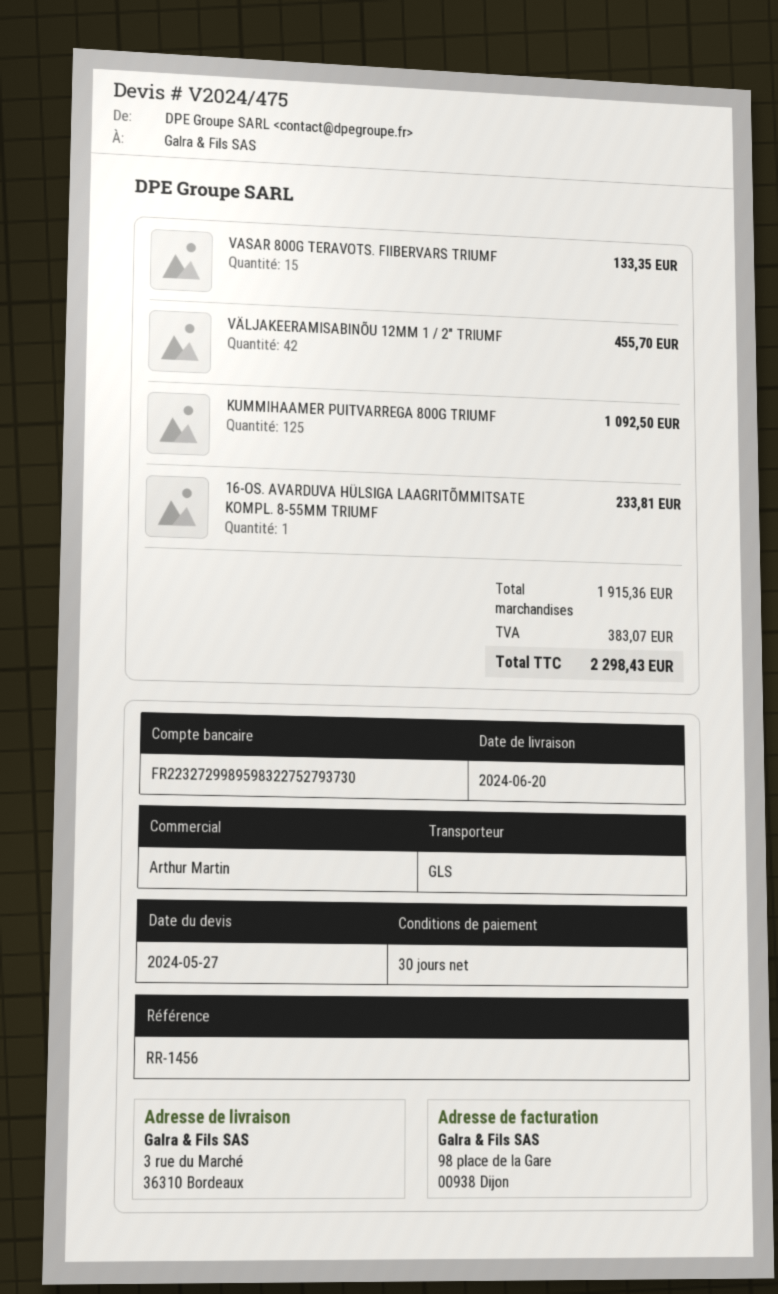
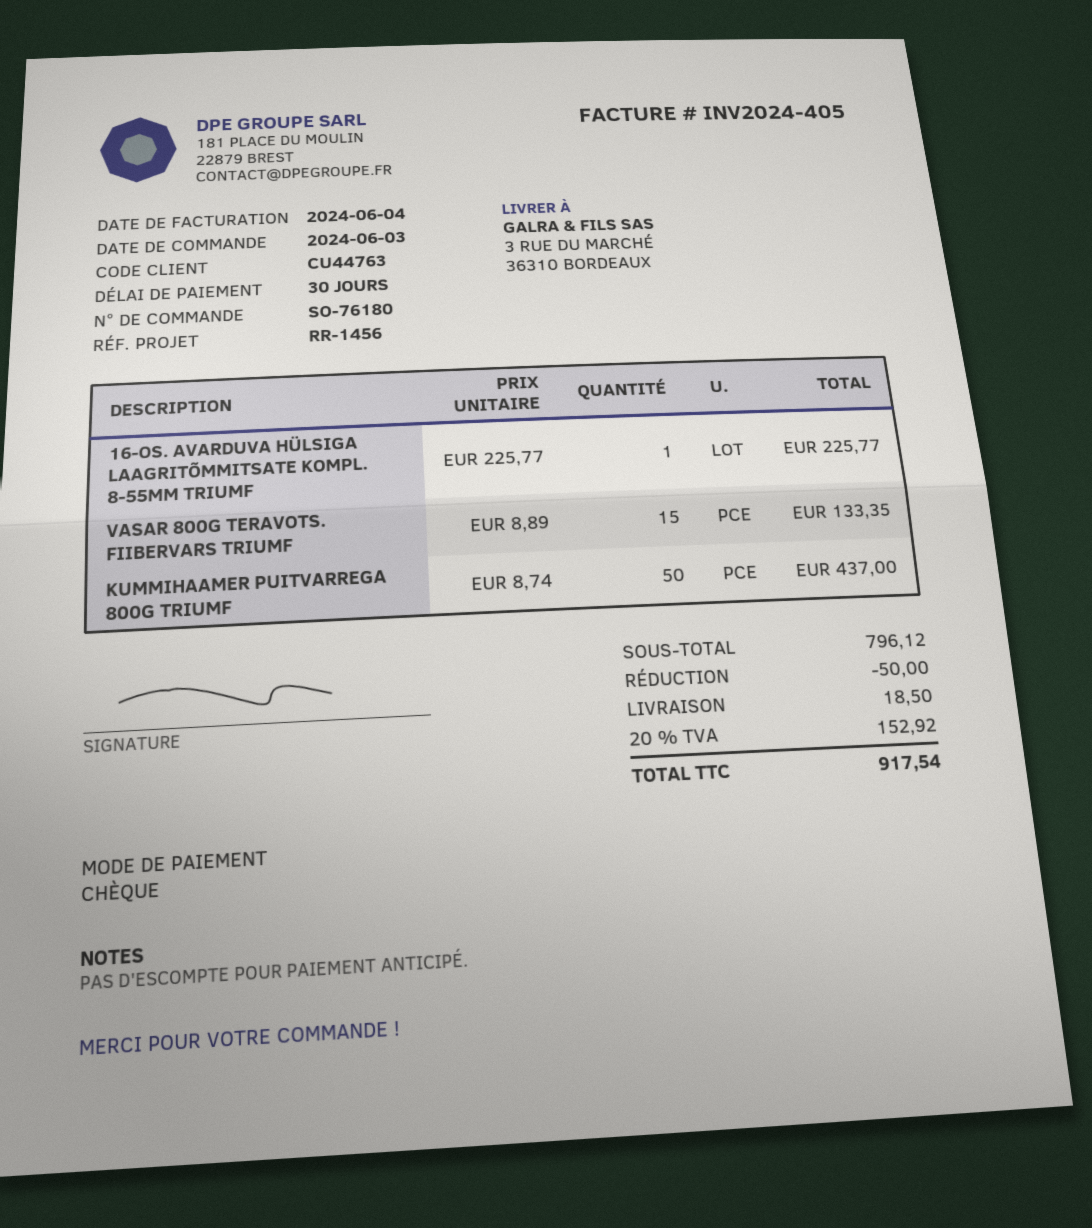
VÄLJAKEERAMISABINÕU 12MM 1 / 2" TRIUMF: 42 for 455.70 -> none
KUMMIHAAMER PUITVARREGA 800G TRIUMF: 125 for 1092.50 -> 50 for 437.00
16-OS. AVARDUVA HÜLSIGA LAAGRITÕMMITSATE KOMPL. 8-55MM TRIUMF: 1 for 233.81 -> 1 for 225.77
subtotal: 1915.36 -> 796.12
discount: none -> 50.00
shipping: none -> 18.50
tax: 383.07 -> 152.92
total: 2298.43 -> 917.54

